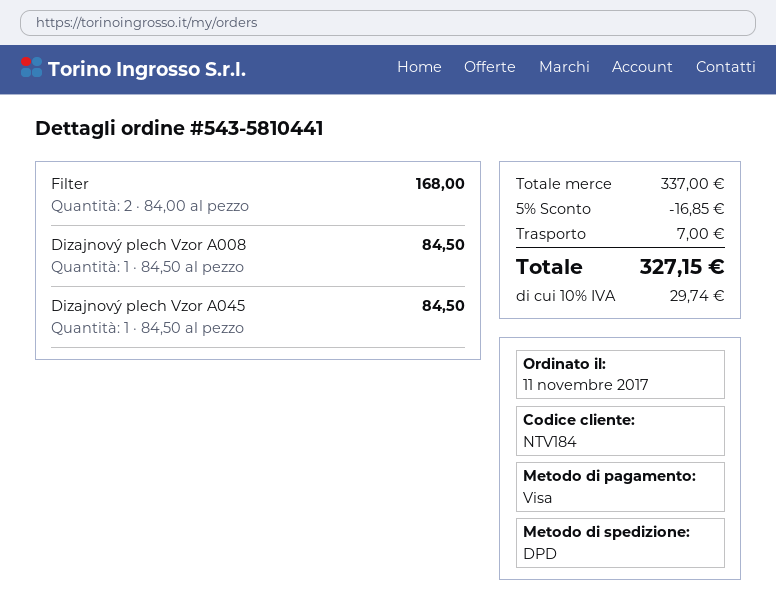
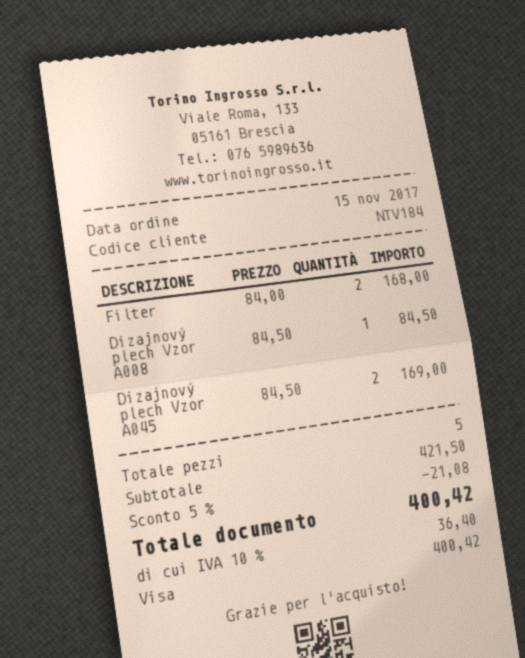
order date: 2017-11-11 -> 2017-11-15
Dizajnový plech Vzor A045: 1 x 84.50 = 84.50 -> 2 x 84.50 = 169.00
subtotal: 337.00 -> 421.50
discount: 5% = 16.85 -> 5% = 21.08
shipping: 7.00 -> none
tax: 10% = 29.74 -> 10% = 36.40
total: 327.15 -> 400.42

